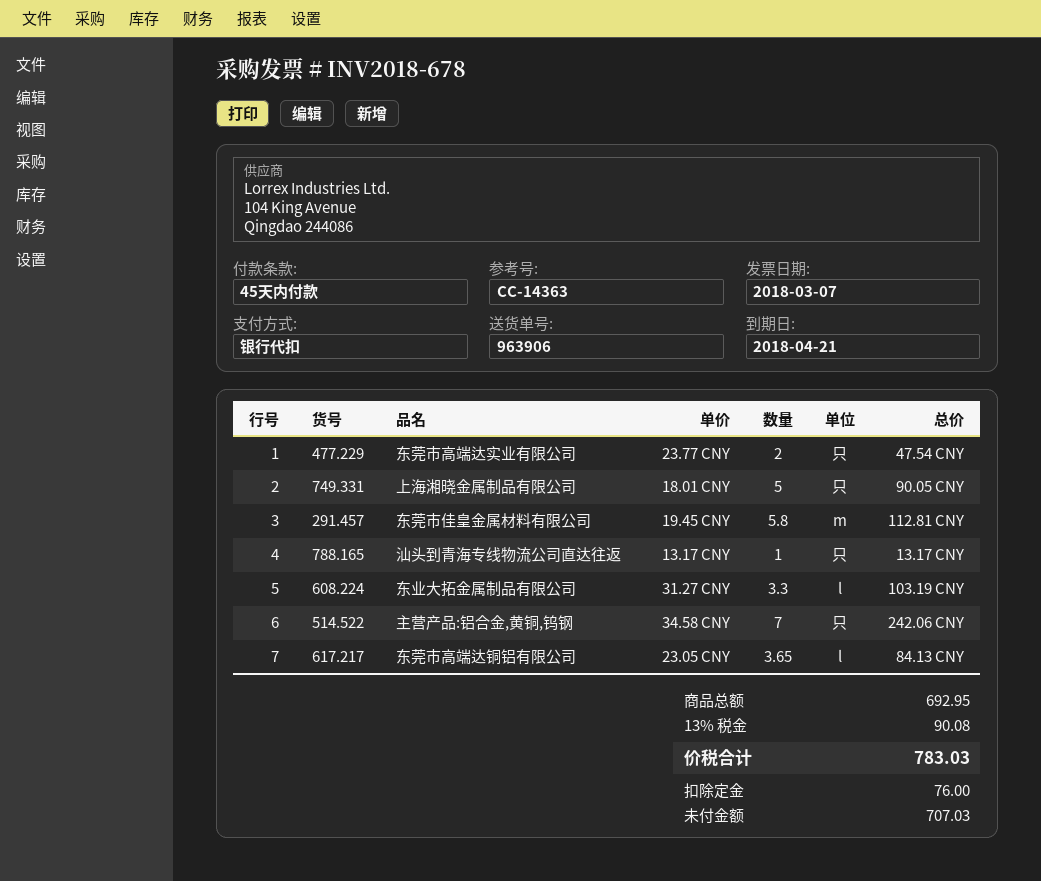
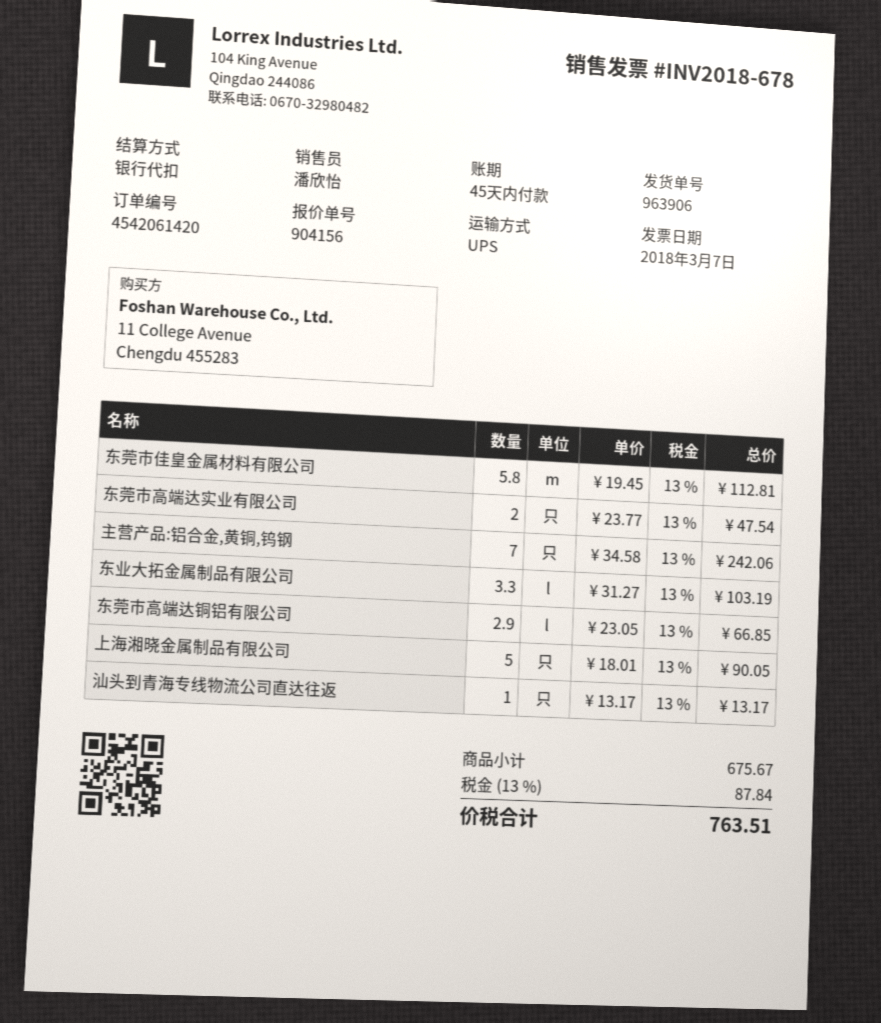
东莞市高端达铜铝有限公司: 3.65 x 23.05 = 84.13 -> 2.9 x 23.05 = 66.85
subtotal: 692.95 -> 675.67
tax: 13% = 90.08 -> 13% = 87.84
total: 783.03 -> 763.51

